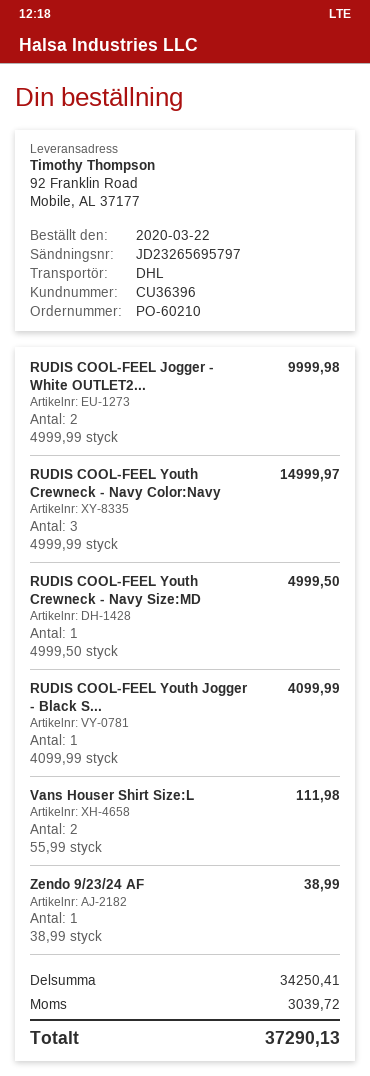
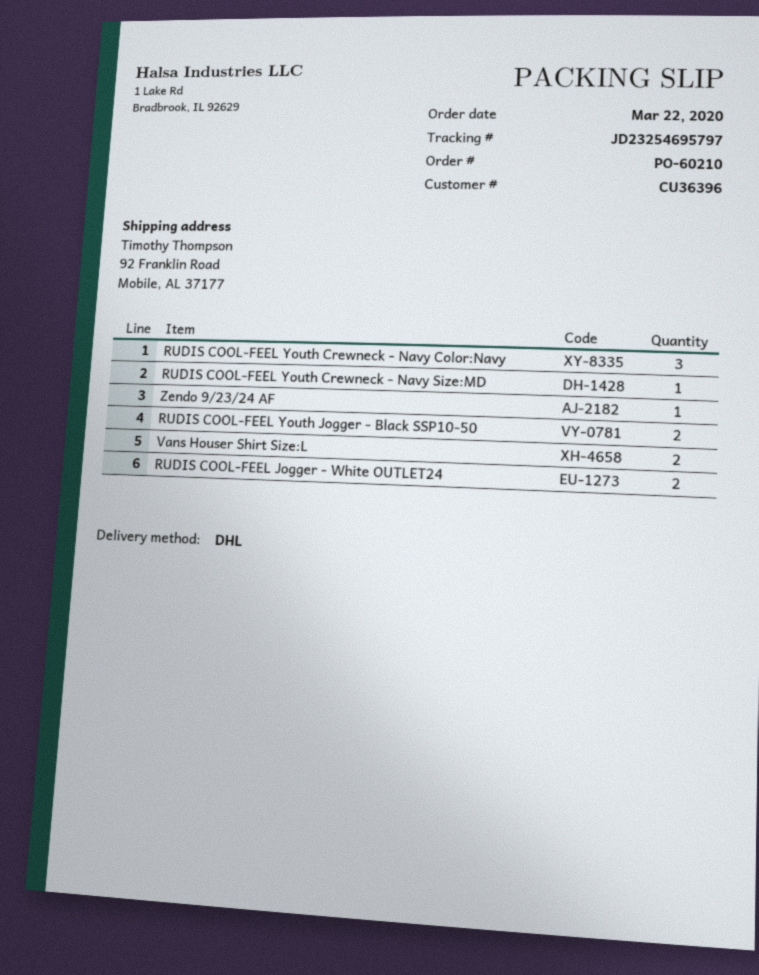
tracking number: JD23265695797 -> JD23254695797
RUDIS COOL-FEEL Youth Jogger - Black S...: 1 -> 2

